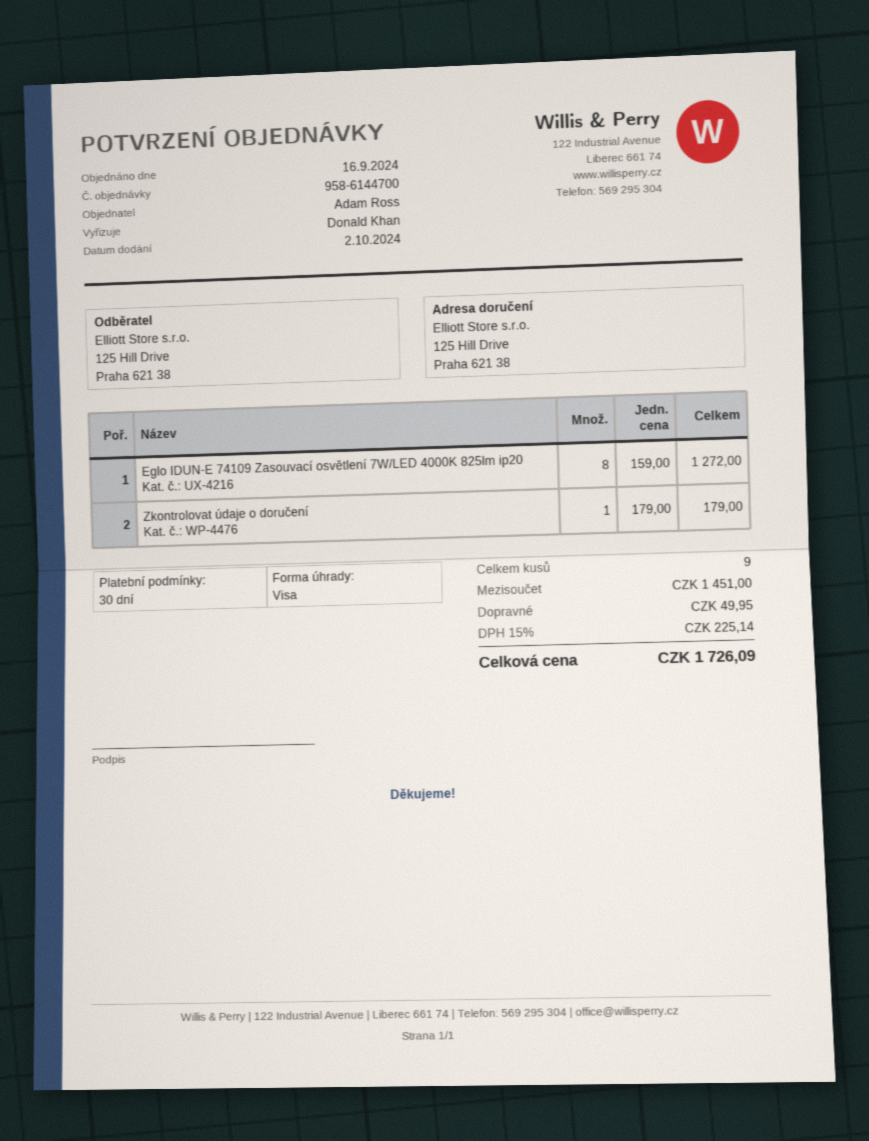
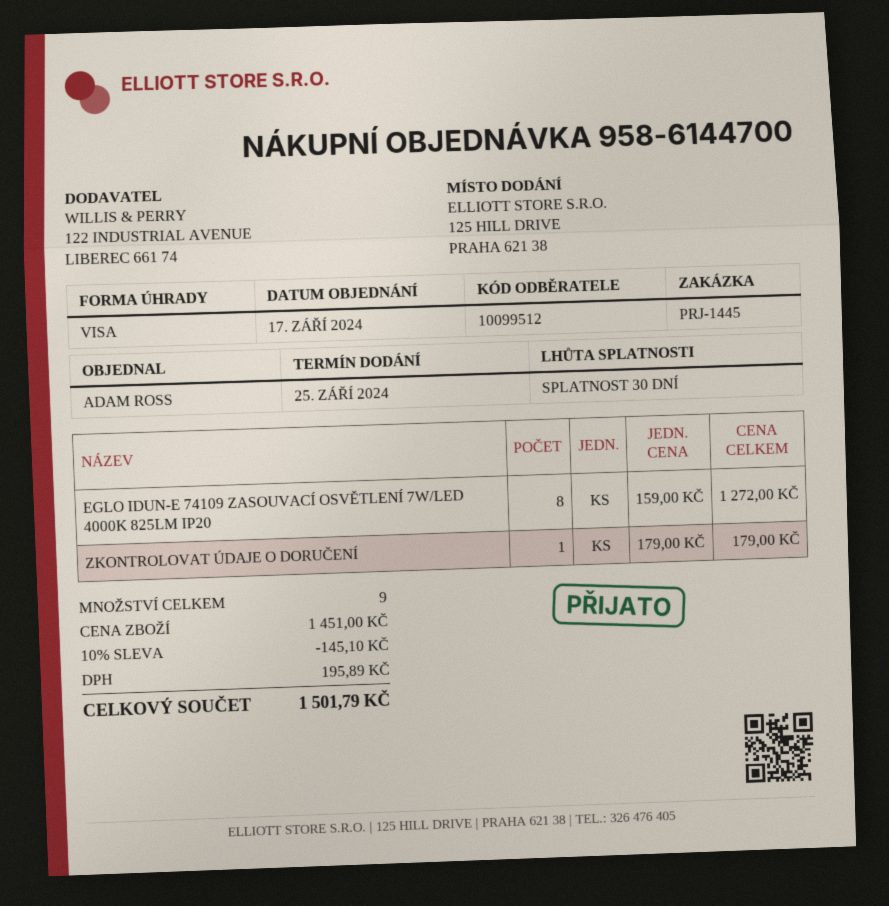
order date: 2024-09-16 -> 2024-09-17
delivery date: 2024-10-02 -> 2024-09-25
discount: none -> 10% = 145.10
shipping: 49.95 -> none
tax: 225.14 -> 195.89
total: 1726.09 -> 1501.79

